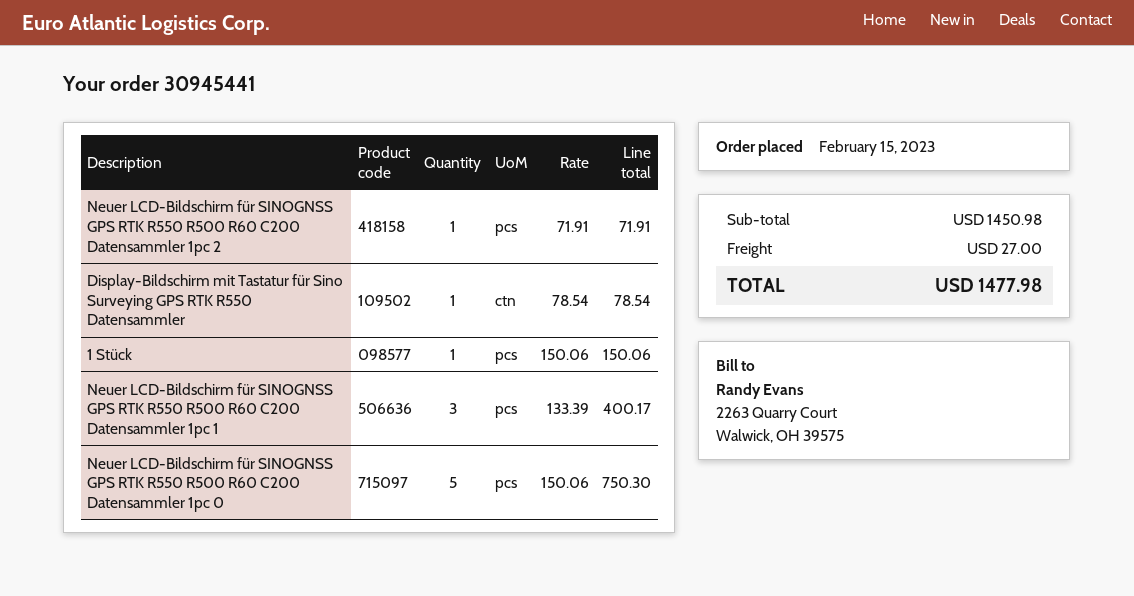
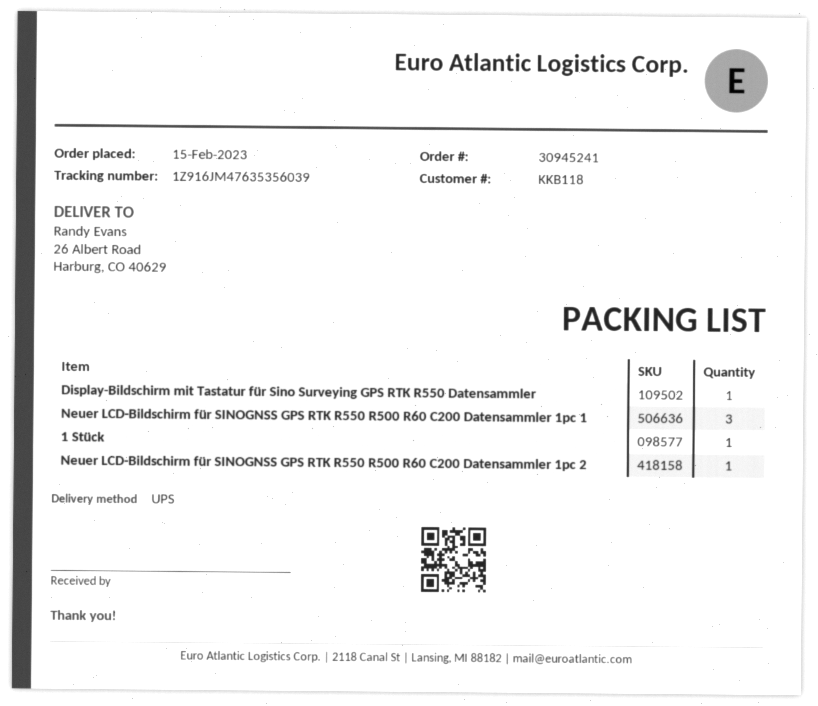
order number: 30945441 -> 30945241
Neuer LCD-Bildschirm für SINOGNSS GPS RTK R550 R500 R60 C200 Datensammler 1pc 0: 5 -> none

